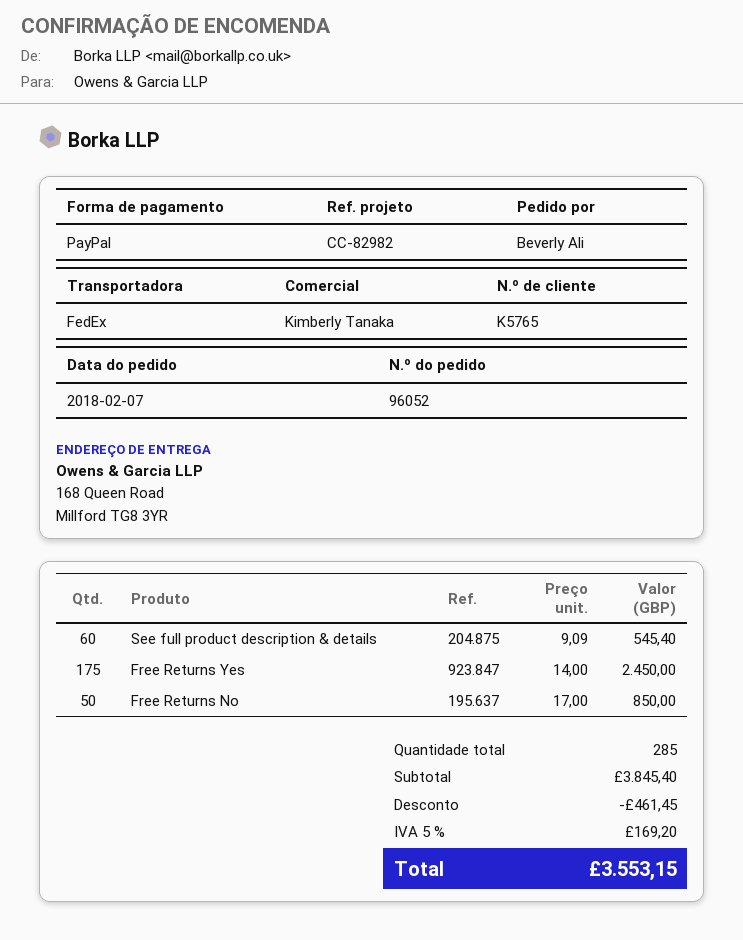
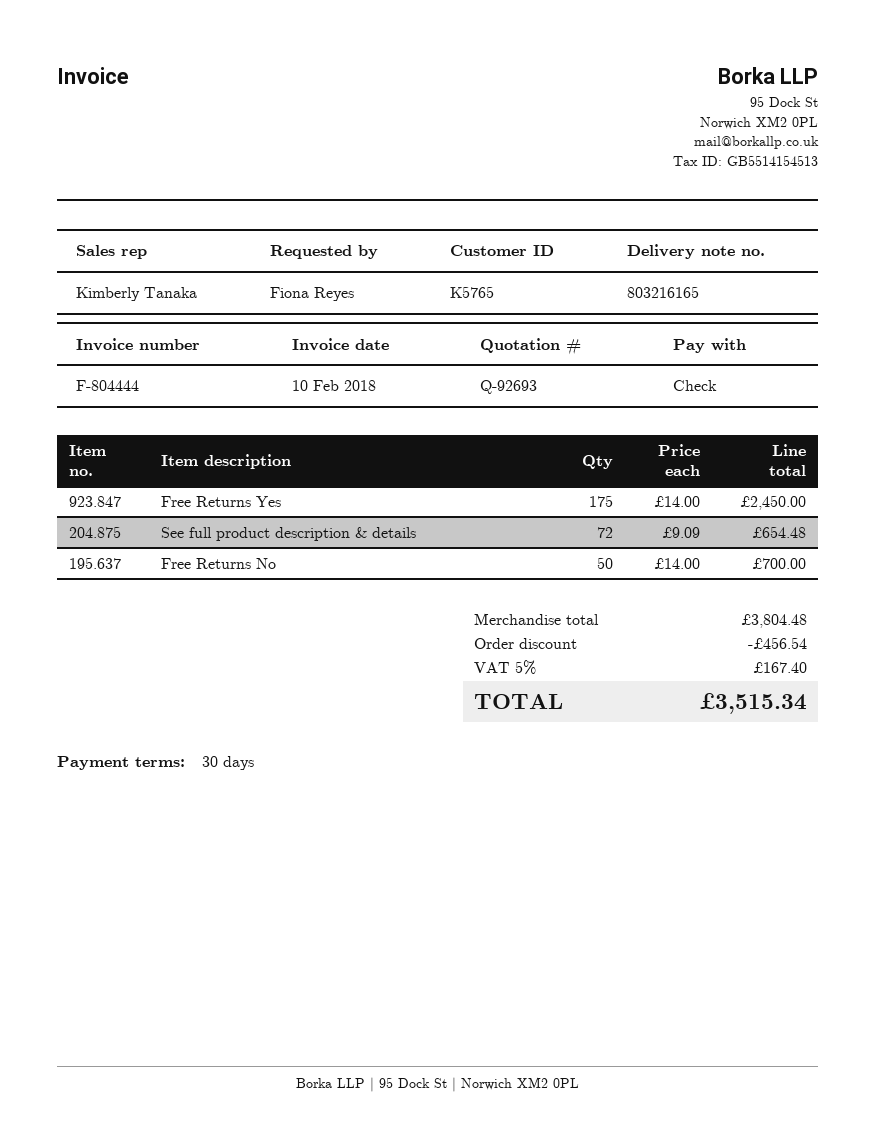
ordered by: Beverly Ali -> Fiona Reyes
payment method: PayPal -> cheque
See full product description & details: 60 x 9.09 = 545.40 -> 72 x 9.09 = 654.48
Free Returns No: 50 x 17.00 = 850.00 -> 50 x 14.00 = 700.00
subtotal: 3845.40 -> 3804.48
discount: 461.45 -> 456.54
tax: 5% = 169.20 -> 5% = 167.40
total: 3553.15 -> 3515.34

